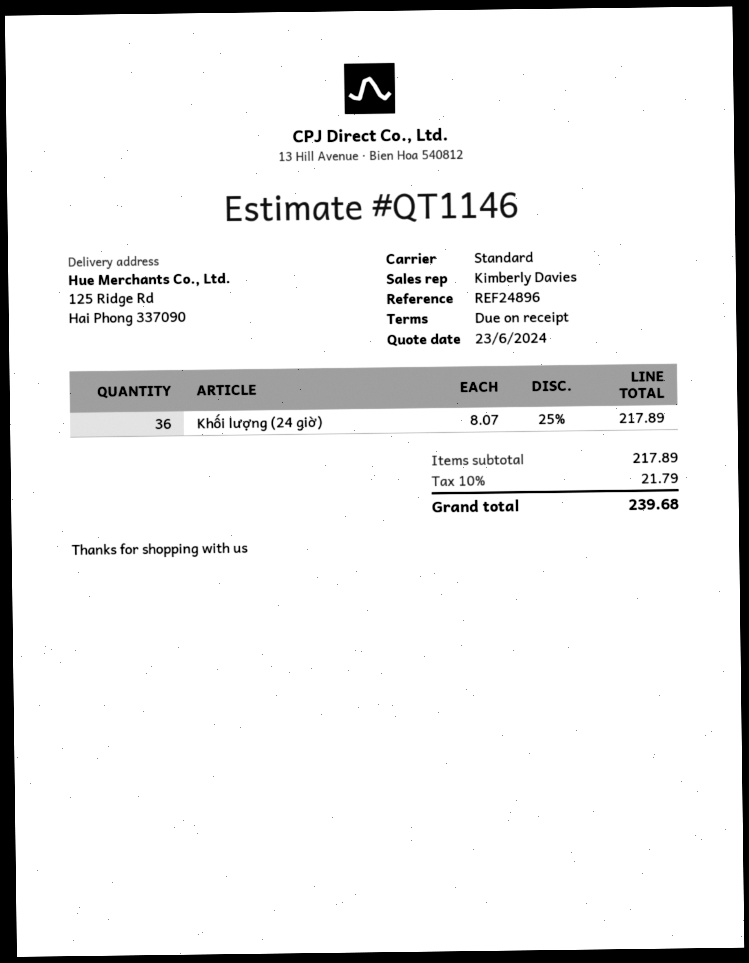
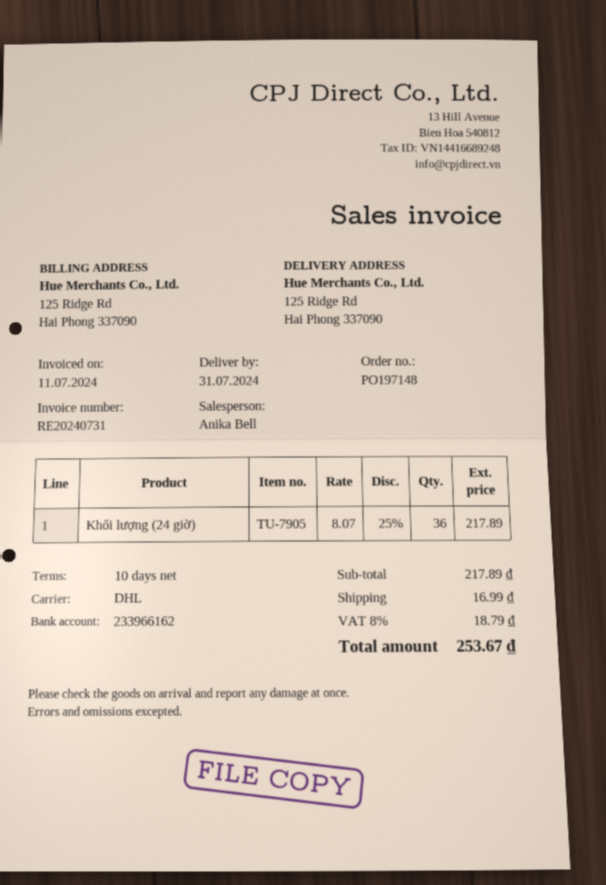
payment terms: on receipt -> 10 days
sales rep: Kimberly Davies -> Anika Bell
shipping method: standard -> DHL
shipping: none -> 16.99
tax: 10% = 21.79 -> 8% = 18.79
total: 239.68 -> 253.67

